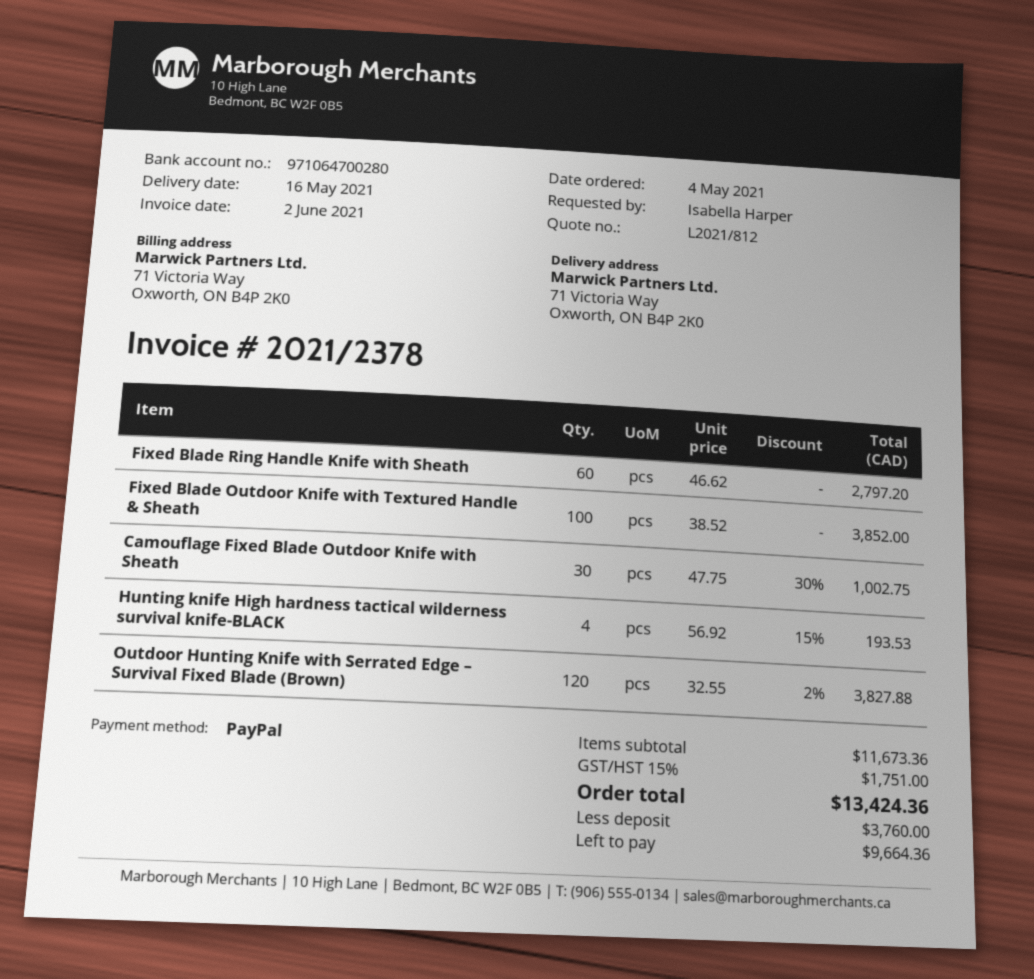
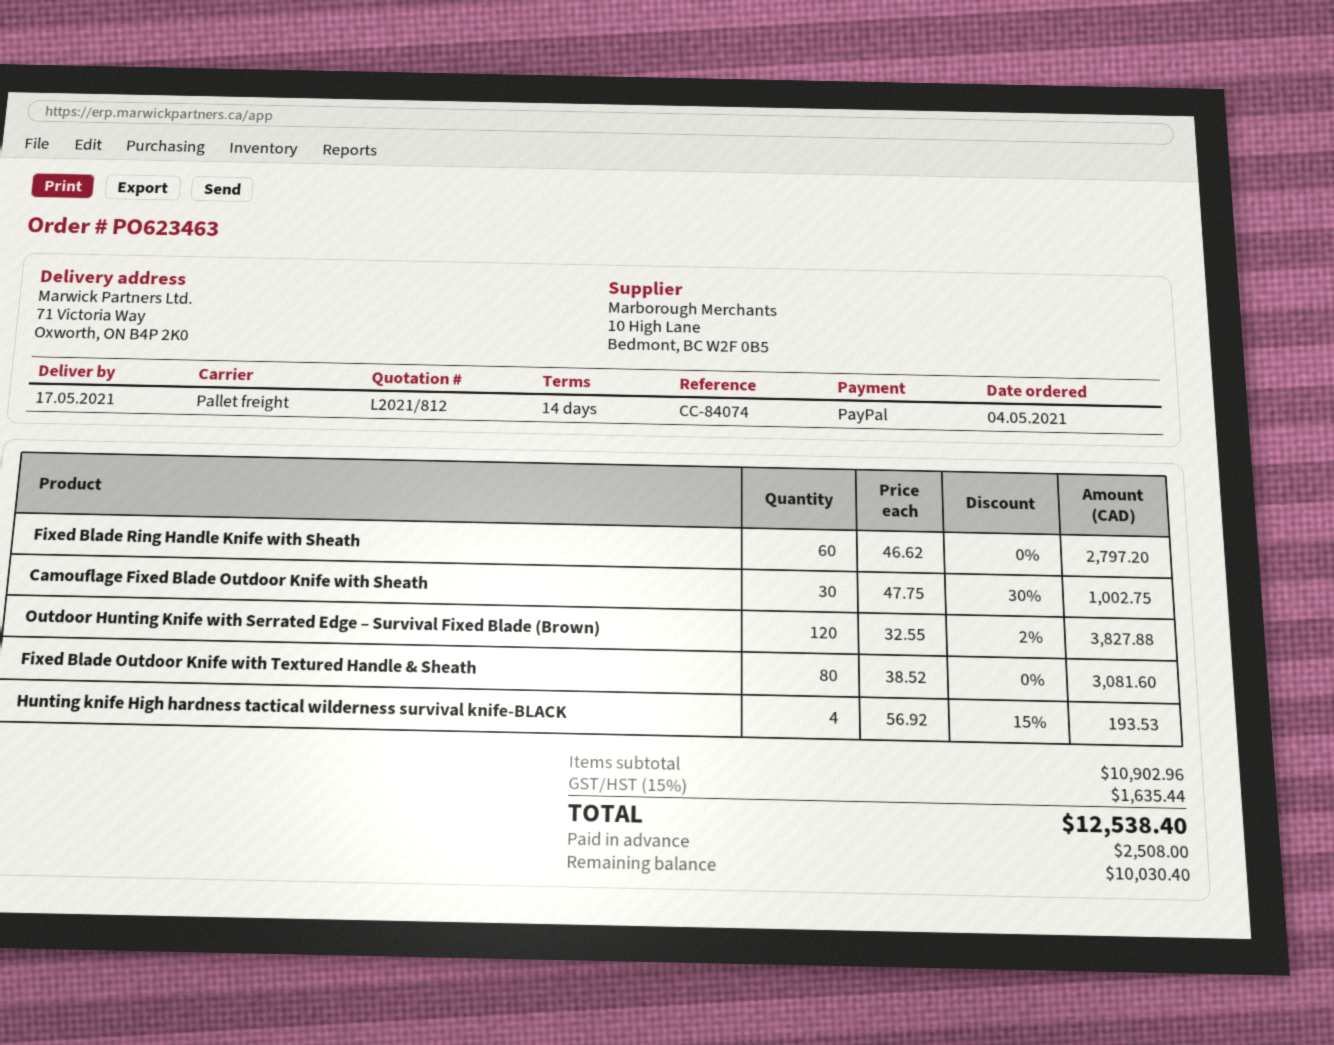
delivery date: 2021-05-16 -> 2021-05-17
Fixed Blade Outdoor Knife with Textured Handle & Sheath: 100 x 38.52 = 3852.00 -> 80 x 38.52 = 3081.60
subtotal: 11673.36 -> 10902.96
tax: 15% = 1751.00 -> 15% = 1635.44
total: 13424.36 -> 12538.40
deposit: 3760.00 -> 2508.00
balance: 9664.36 -> 10030.40

